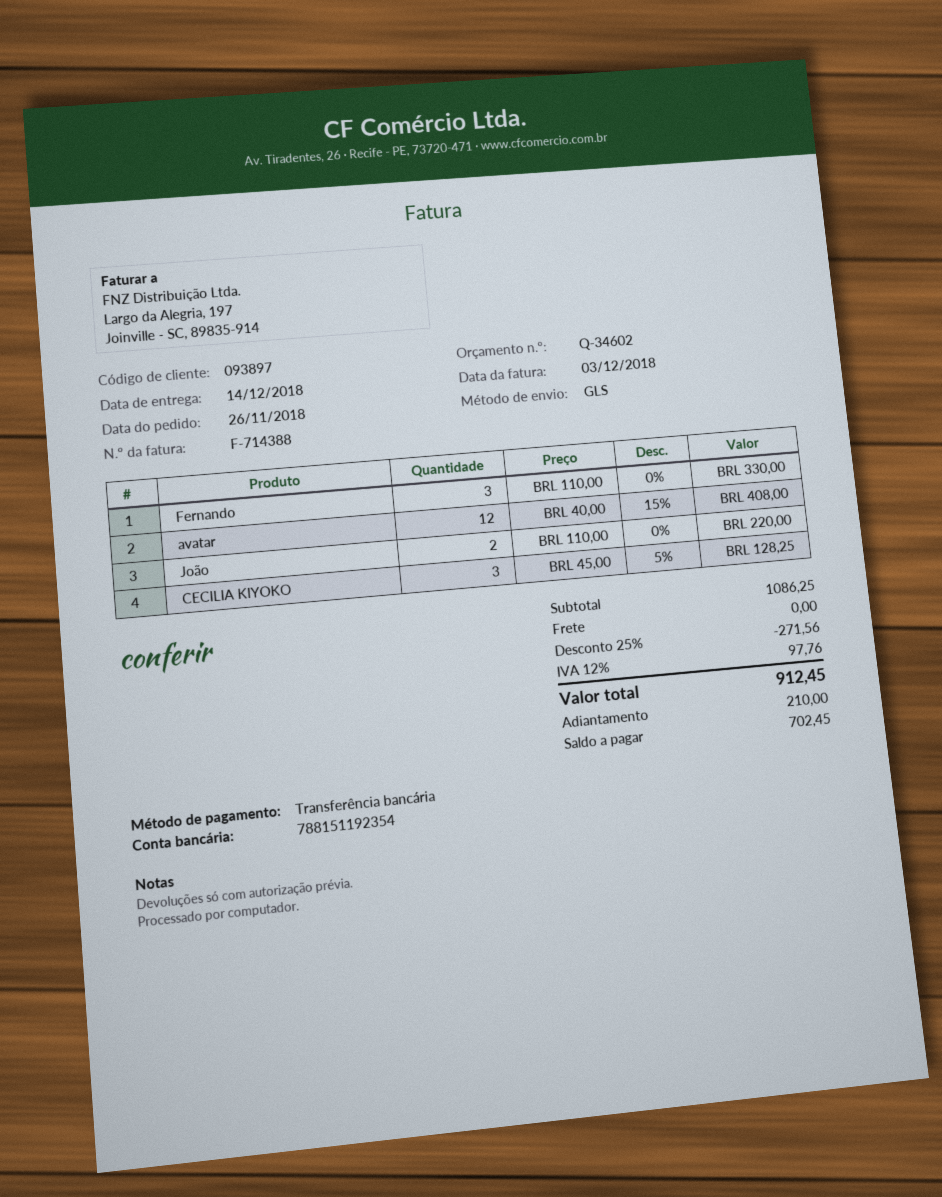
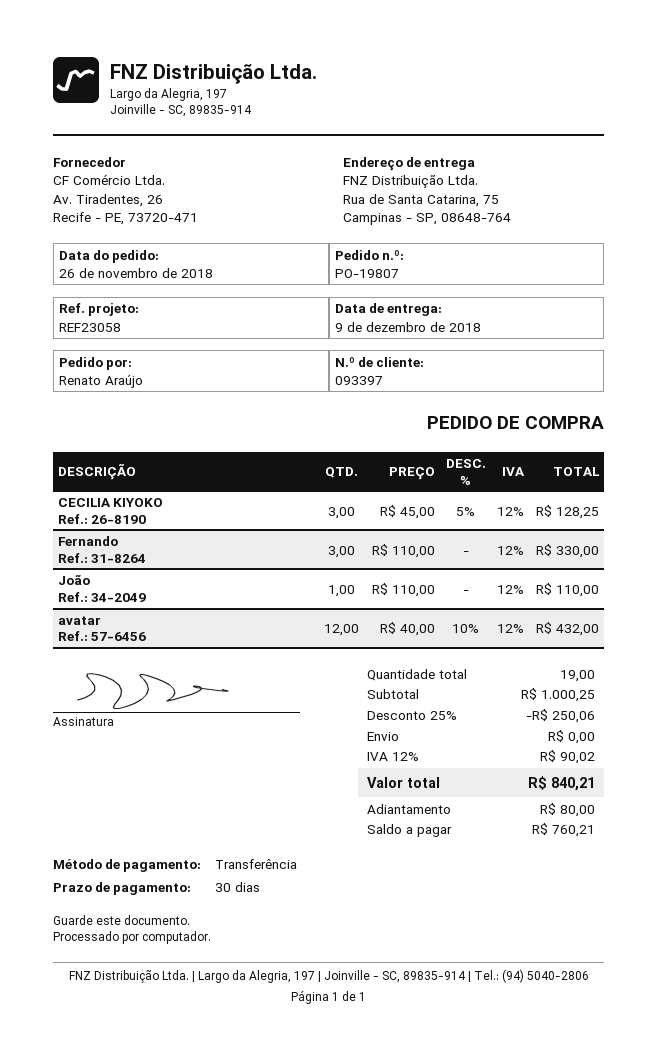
delivery date: 2018-12-14 -> 2018-12-09
customer number: 093897 -> 093397
avatar: 12 x 40.00 - 15% = 408.00 -> 12 x 40.00 - 10% = 432.00
João: 2 x 110.00 = 220.00 -> 1 x 110.00 = 110.00
subtotal: 1086.25 -> 1000.25
discount: 25% = 271.56 -> 25% = 250.06
tax: 12% = 97.76 -> 12% = 90.02
total: 912.45 -> 840.21
deposit: 210.00 -> 80.00
balance: 702.45 -> 760.21

